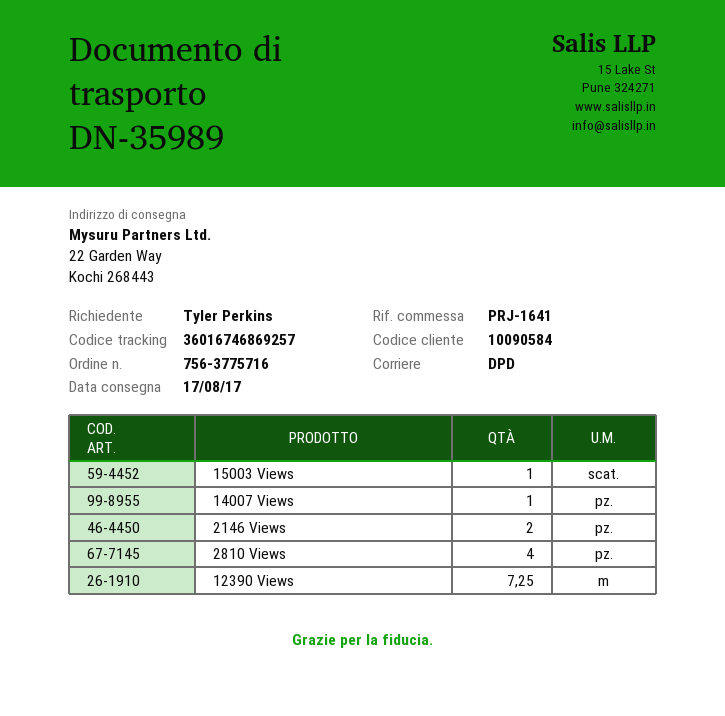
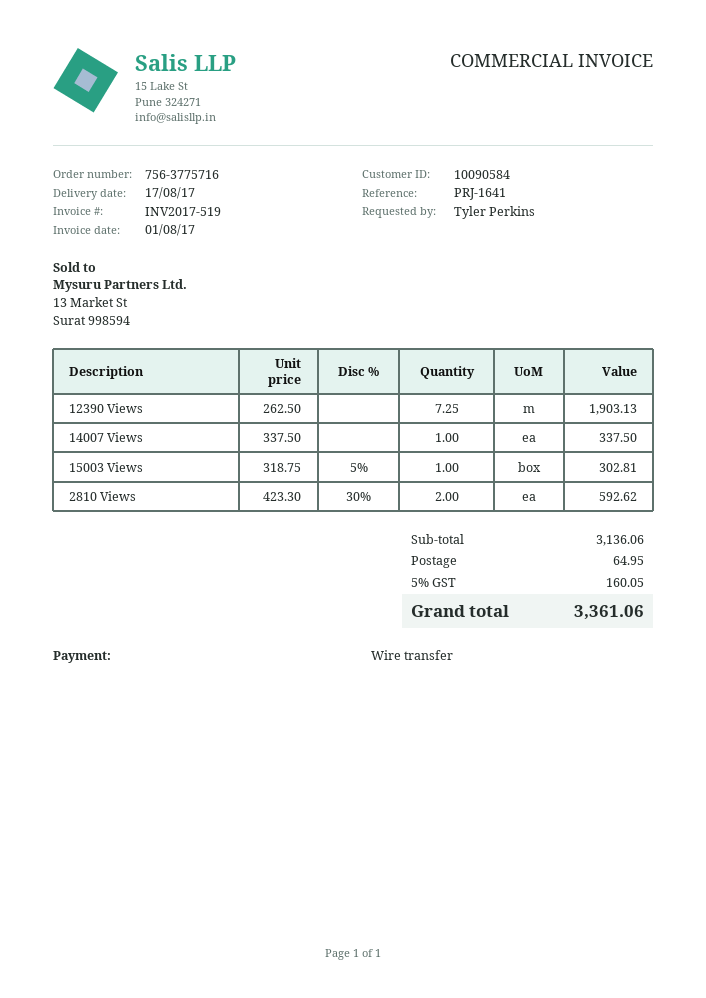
2146 Views: 2 -> none
2810 Views: 4 -> 2

